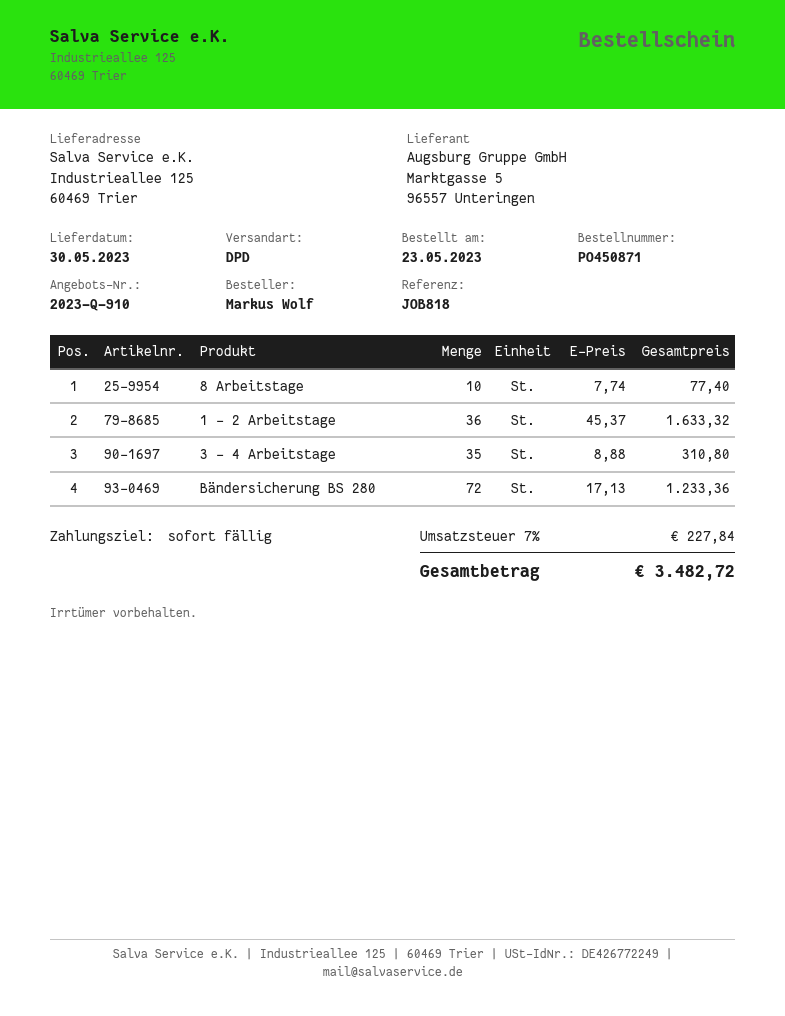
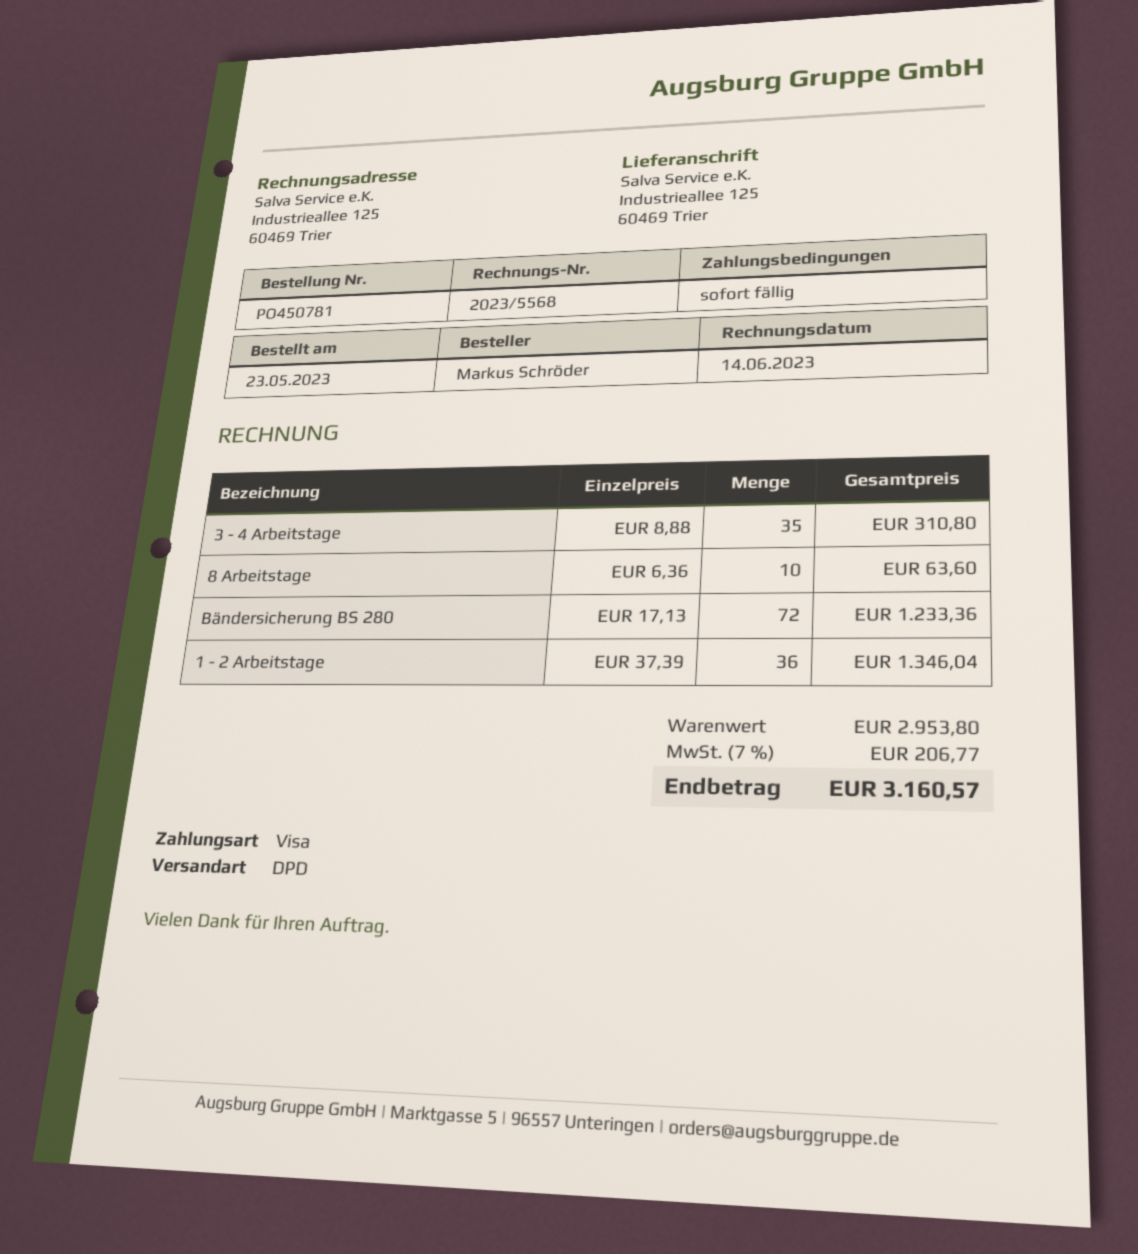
order number: PO450871 -> PO450781
ordered by: Markus Wolf -> Markus Schröder
8 Arbeitstage: 10 x 7.74 = 77.40 -> 10 x 6.36 = 63.60
1 - 2 Arbeitstage: 36 x 45.37 = 1633.32 -> 36 x 37.39 = 1346.04
tax: 7% = 227.84 -> 7% = 206.77
total: 3482.72 -> 3160.57

